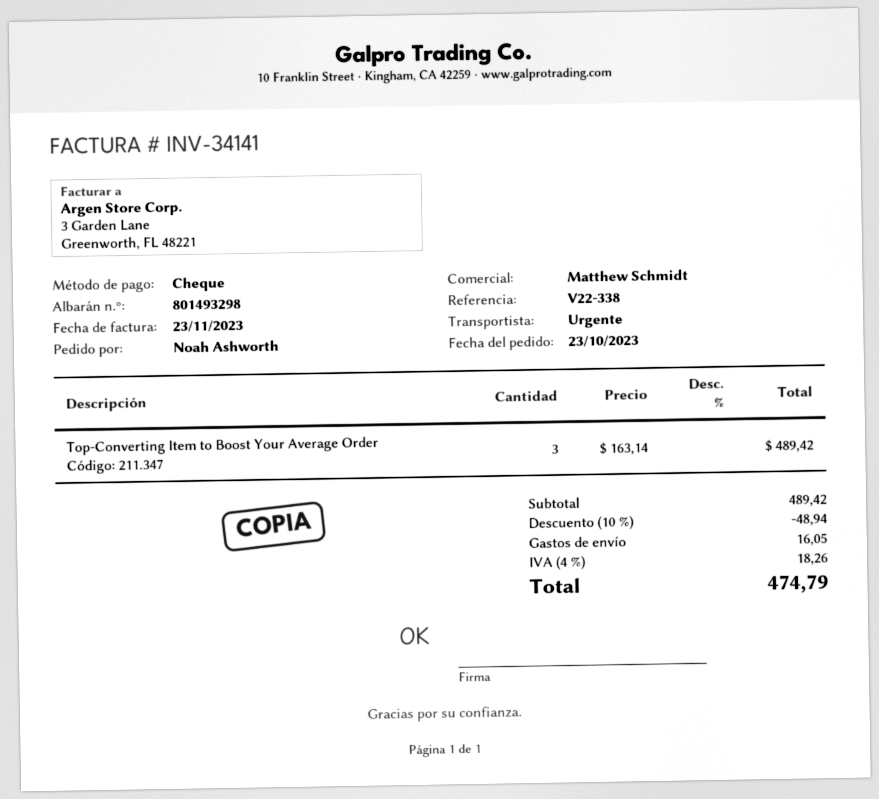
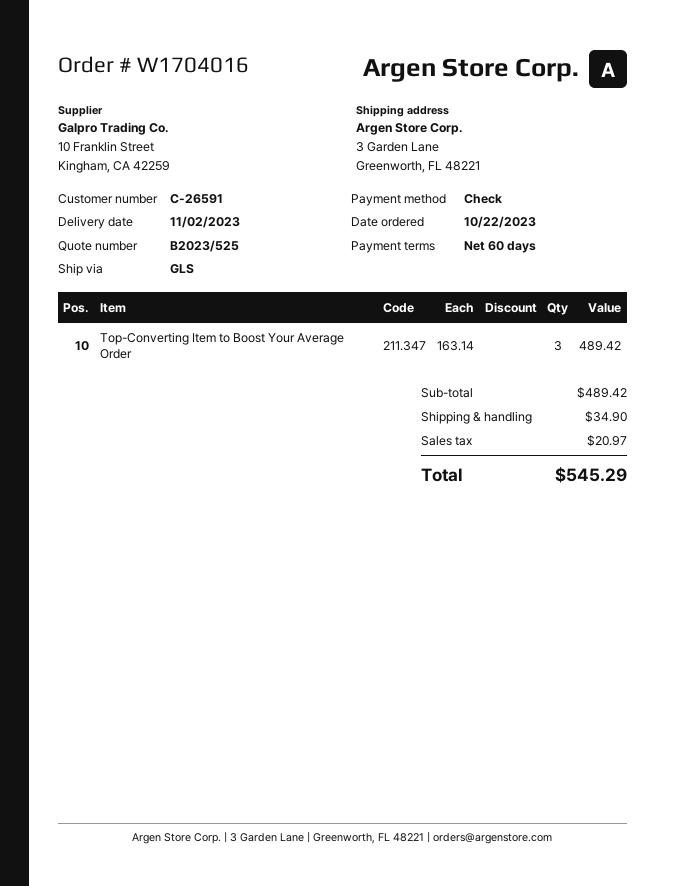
order date: 2023-10-23 -> 2023-10-22
shipping method: express -> GLS
discount: 10% = 48.94 -> none
shipping: 16.05 -> 34.90
tax: 18.26 -> 20.97
total: 474.79 -> 545.29

